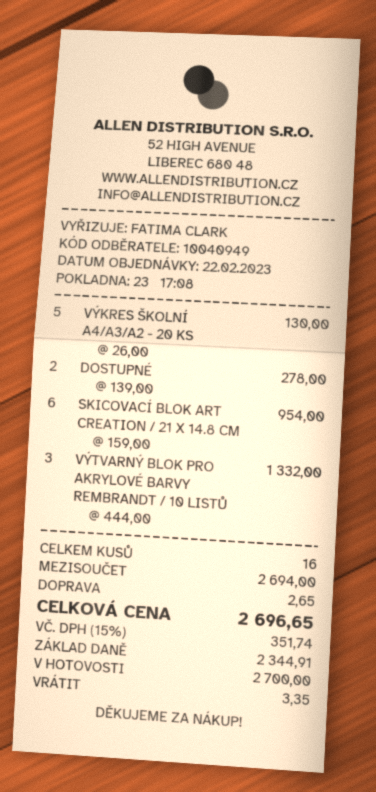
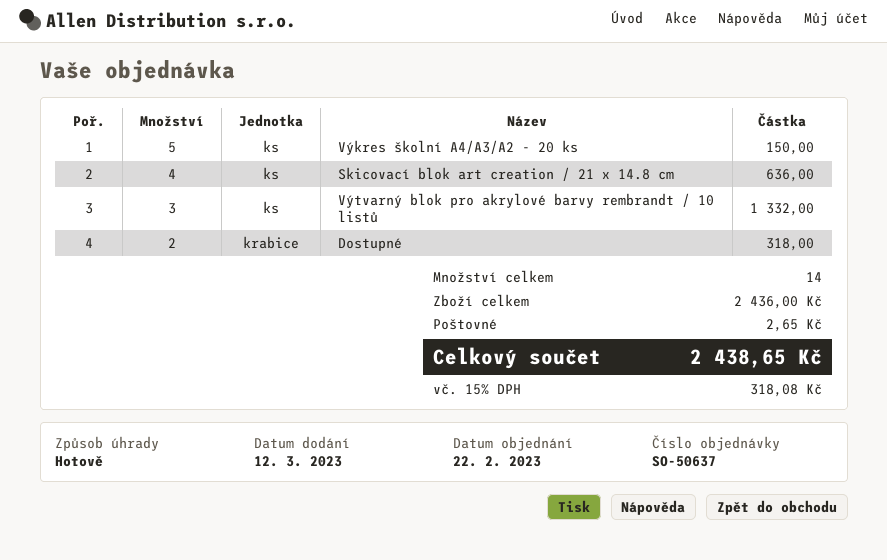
VÝKRES ŠKOLNÍ A4/A3/A2 - 20 KS: 5 for 130.00 -> 5 for 150.00
DOSTUPNÉ: 2 for 278.00 -> 2 for 318.00
SKICOVACÍ BLOK ART CREATION / 21 X 14.8 CM: 6 for 954.00 -> 4 for 636.00
total quantity: 16 -> 14
subtotal: 2694.00 -> 2436.00
tax: 15% = 351.74 -> 15% = 318.08
total: 2696.65 -> 2438.65

